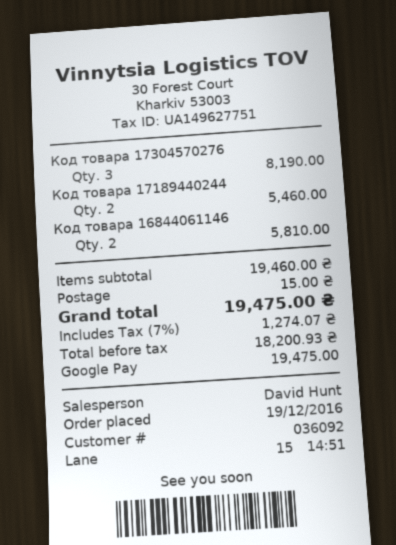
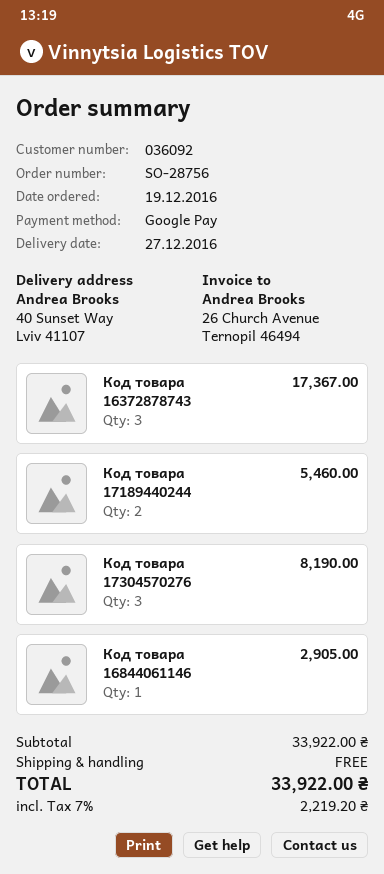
Код товара 16844061146: 2 for 5810.00 -> 1 for 2905.00
Код товара 16372878743: none -> 3 for 17367.00
subtotal: 19460.00 -> 33922.00
shipping: 15.00 -> 0.00
tax: 7% = 1274.07 -> 7% = 2219.20
total: 19475.00 -> 33922.00

